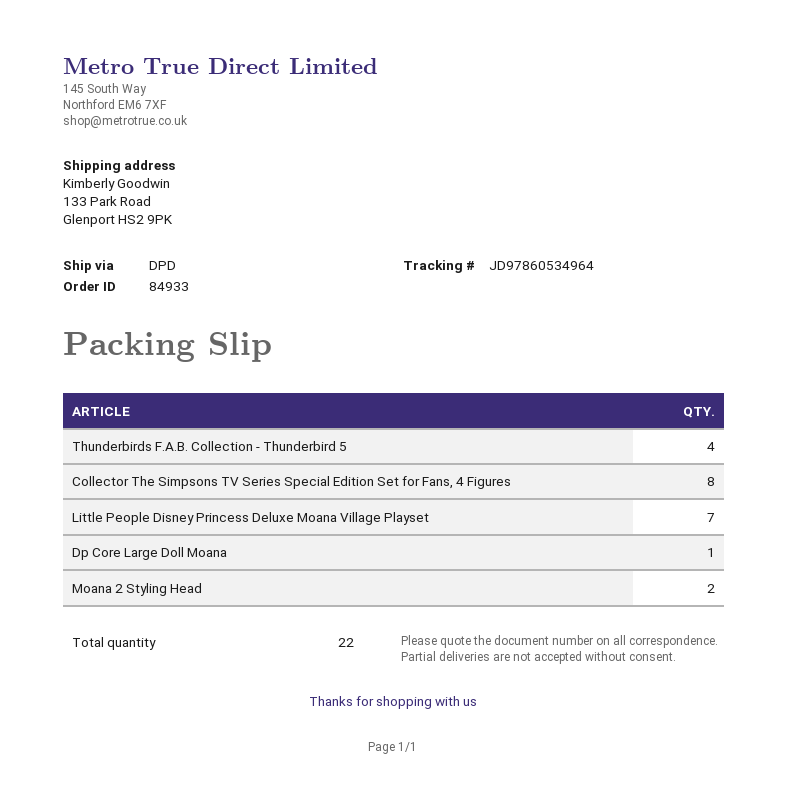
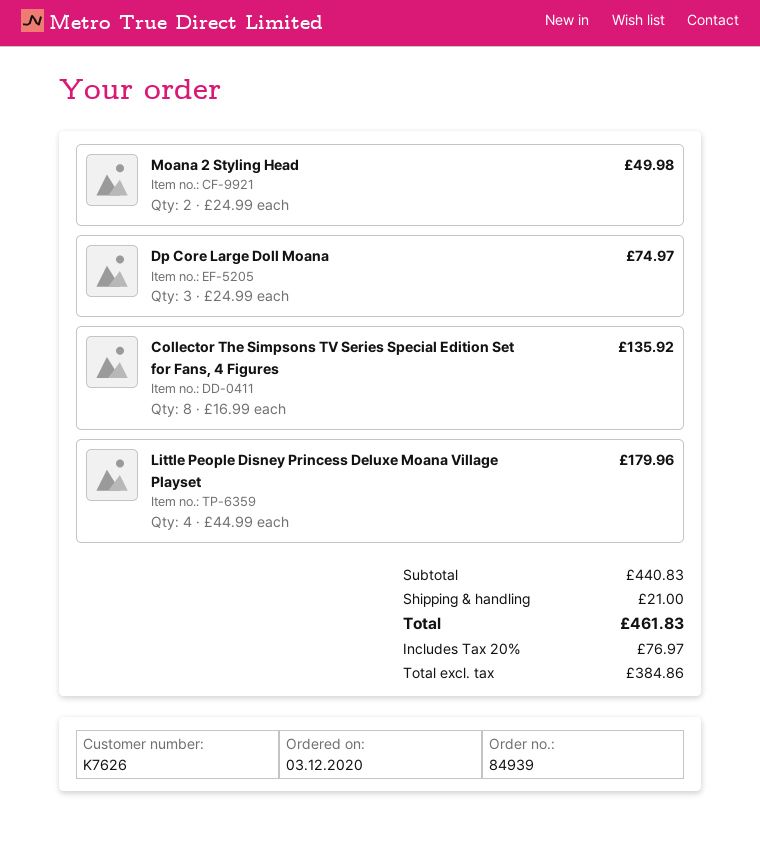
order number: 84933 -> 84939
Thunderbirds F.A.B. Collection - Thunderbird 5: 4 -> none
Little People Disney Princess Deluxe Moana Village Playset: 7 -> 4
Dp Core Large Doll Moana: 1 -> 3

